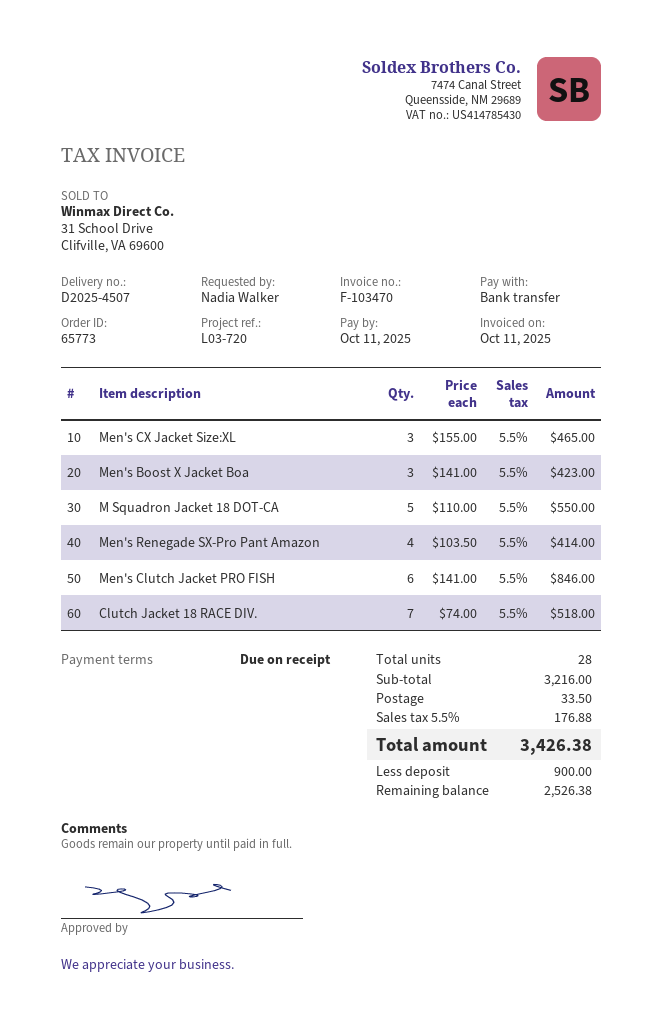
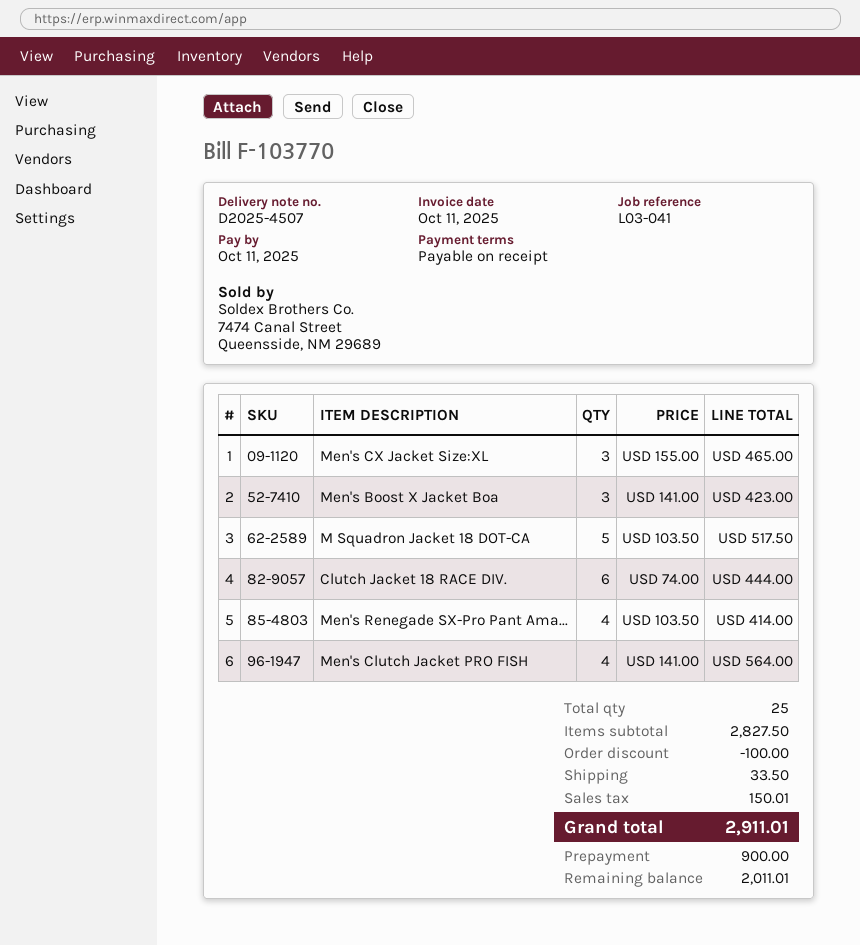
invoice number: F-103470 -> F-103770
reference: L03-720 -> L03-041
M Squadron Jacket 18 DOT-CA: 5 x 110.00 = 550.00 -> 5 x 103.50 = 517.50
Men's Clutch Jacket PRO FISH: 6 x 141.00 = 846.00 -> 4 x 141.00 = 564.00
Clutch Jacket 18 RACE DIV.: 7 x 74.00 = 518.00 -> 6 x 74.00 = 444.00
total quantity: 28 -> 25
subtotal: 3216.00 -> 2827.50
discount: none -> 100.00
tax: 176.88 -> 150.01
total: 3426.38 -> 2911.01
balance: 2526.38 -> 2011.01

